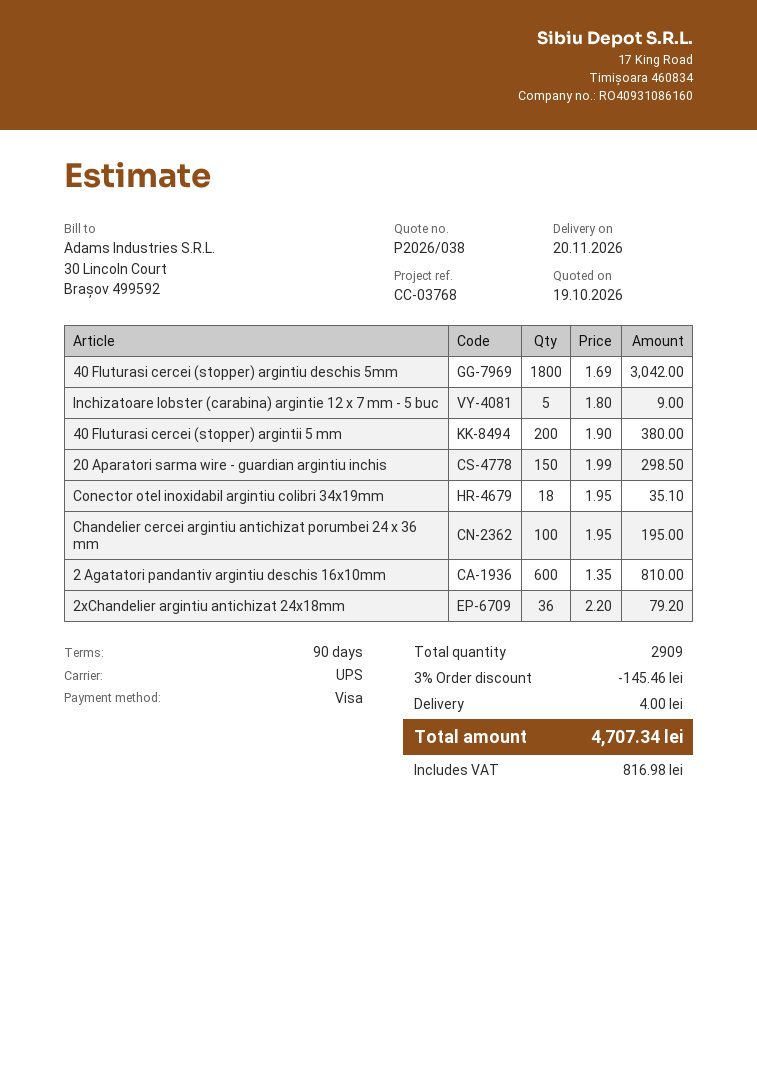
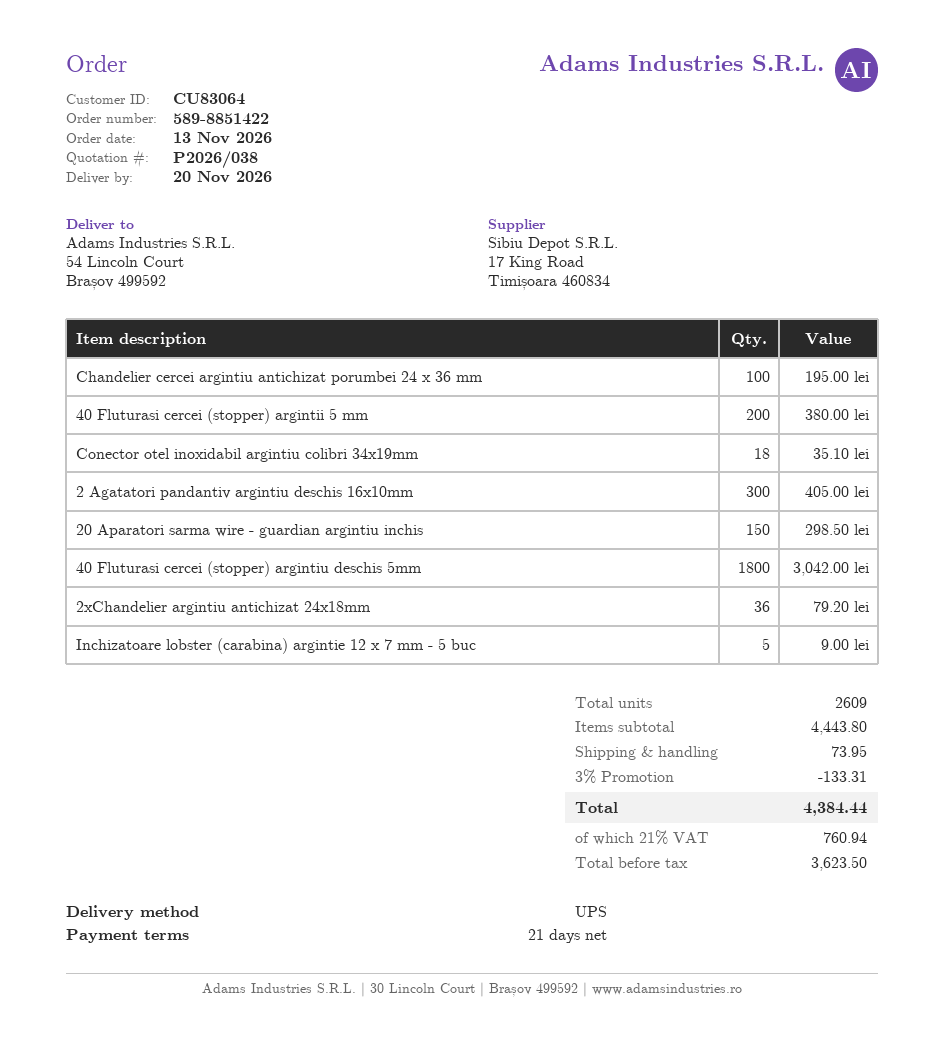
payment terms: 90 days -> 21 days
2 Agatatori pandantiv argintiu deschis 16x10mm: 600 for 810.00 -> 300 for 405.00
total quantity: 2909 -> 2609
discount: 3% = 145.46 -> 3% = 133.31
shipping: 4.00 -> 73.95
tax: 816.98 -> 760.94
total: 4707.34 -> 4384.44

